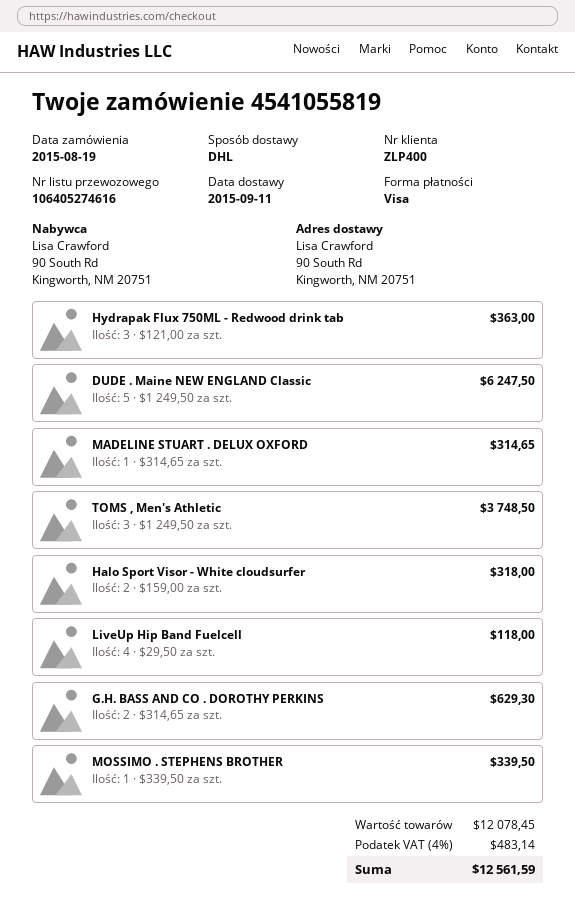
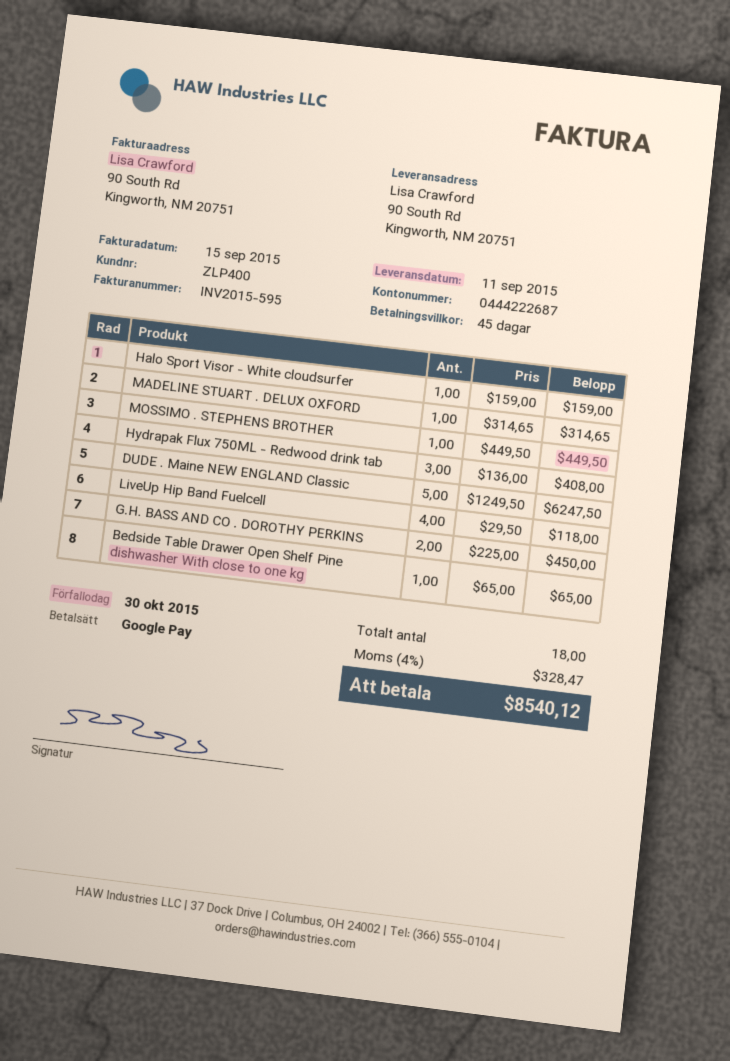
payment method: Visa -> Google Pay
Hydrapak Flux 750ML - Redwood drink tab: 3 x 121.00 = 363.00 -> 3 x 136.00 = 408.00
TOMS , Men's Athletic: 3 x 1249.50 = 3748.50 -> none
Halo Sport Visor - White cloudsurfer: 2 x 159.00 = 318.00 -> 1 x 159.00 = 159.00
G.H. BASS AND CO . DOROTHY PERKINS: 2 x 314.65 = 629.30 -> 2 x 225.00 = 450.00
MOSSIMO . STEPHENS BROTHER: 1 x 339.50 = 339.50 -> 1 x 449.50 = 449.50
Bedside Table Drawer Open Shelf Pine dishwasher With close to one kg: none -> 1 x 65.00 = 65.00
tax: 4% = 483.14 -> 4% = 328.47
total: 12561.59 -> 8540.12

